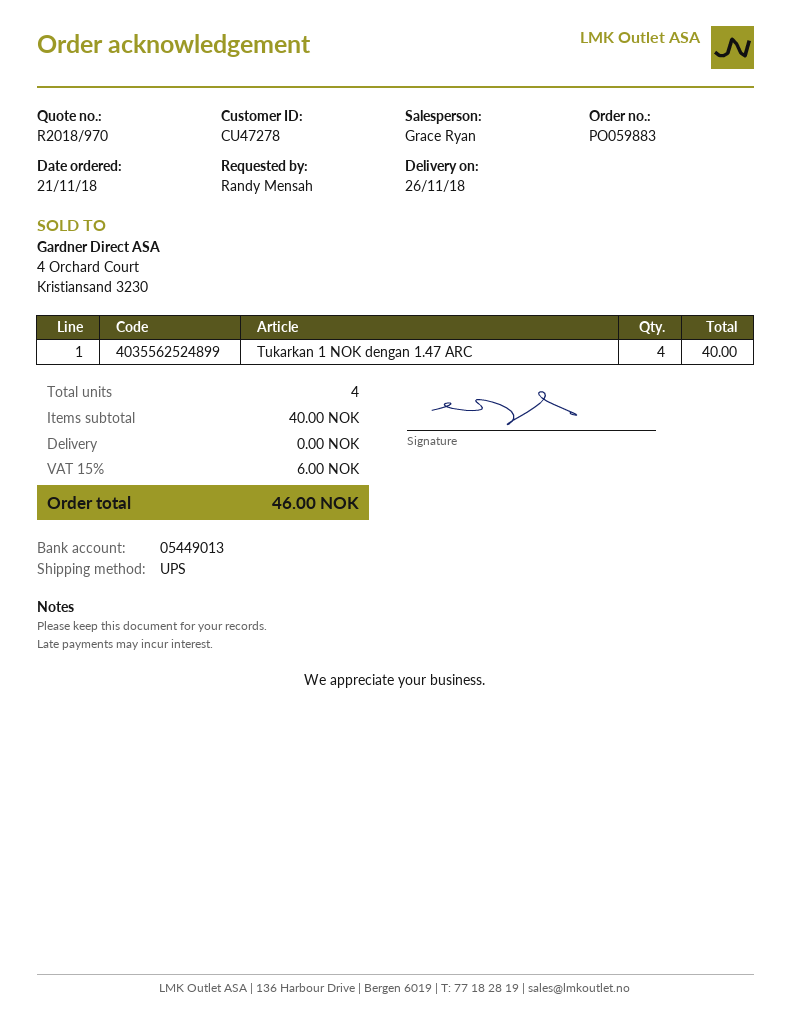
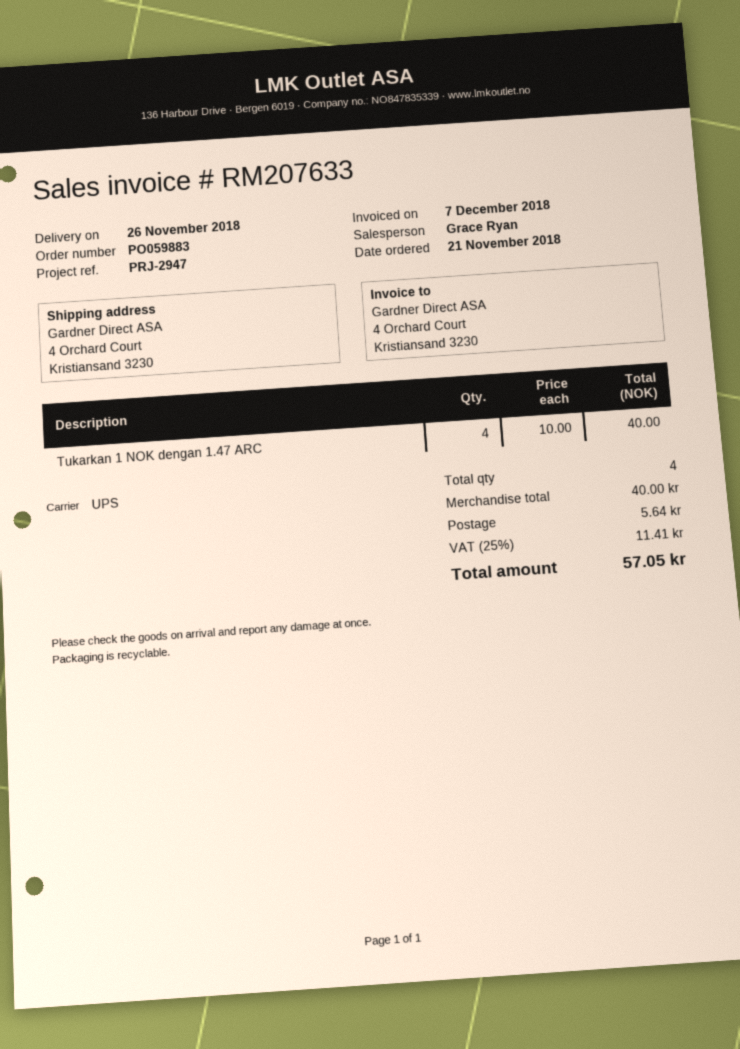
shipping: 0.00 -> 5.64
tax: 15% = 6.00 -> 25% = 11.41
total: 46.00 -> 57.05

